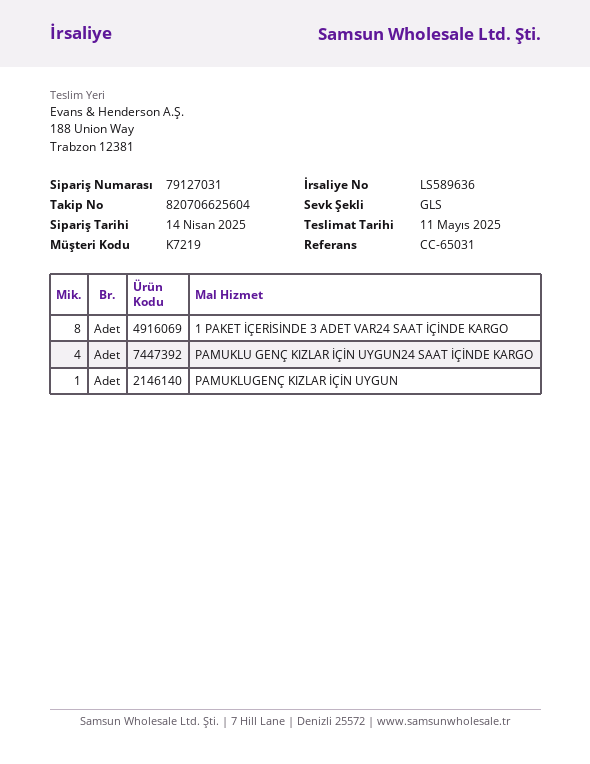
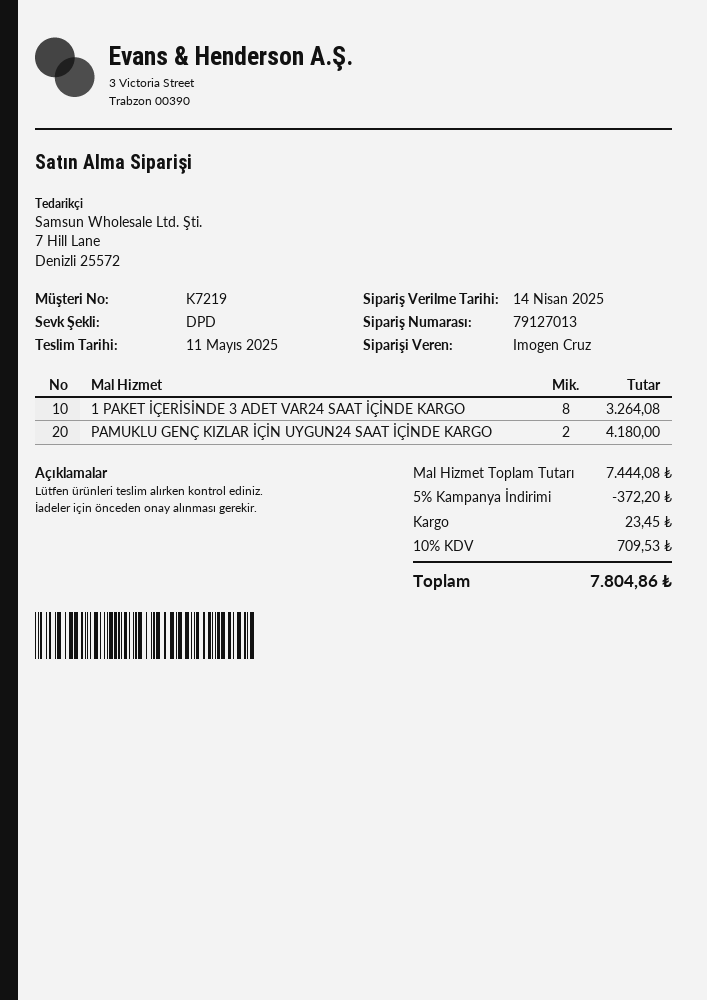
order number: 79127031 -> 79127013
shipping method: GLS -> DPD
PAMUKLU GENÇ KIZLAR İÇİN UYGUN24 SAAT İÇİNDE KARGO: 4 -> 2
PAMUKLUGENÇ KIZLAR İÇİN UYGUN: 1 -> none

